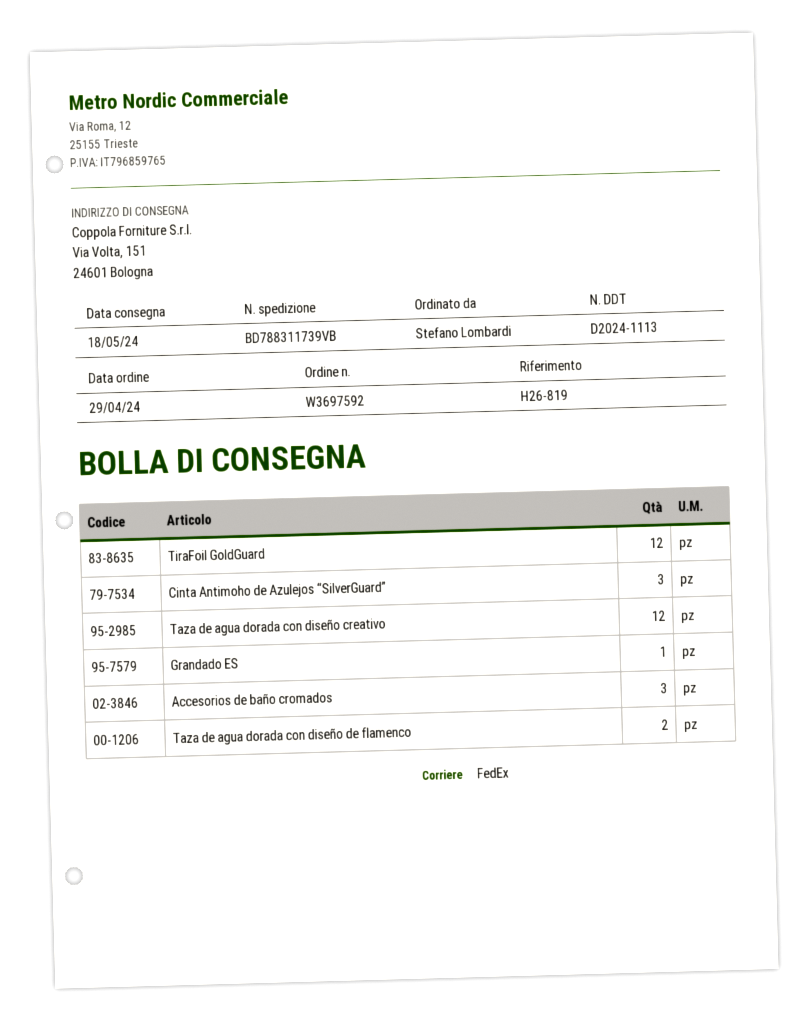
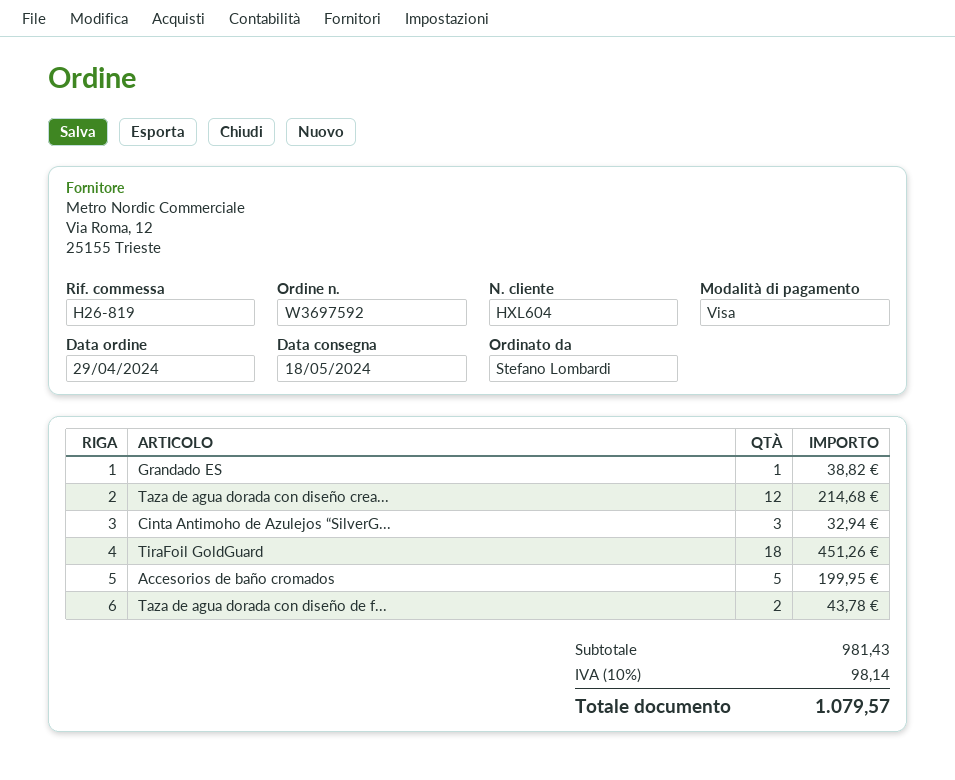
TiraFoil GoldGuard: 12 -> 18
Accesorios de baño cromados: 3 -> 5

